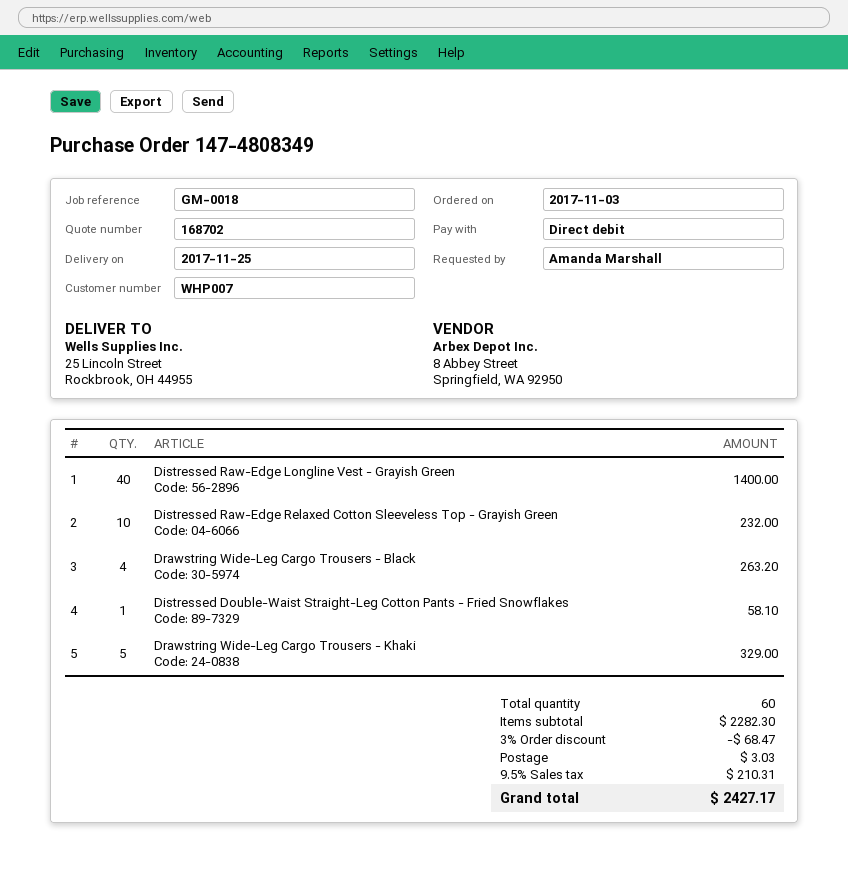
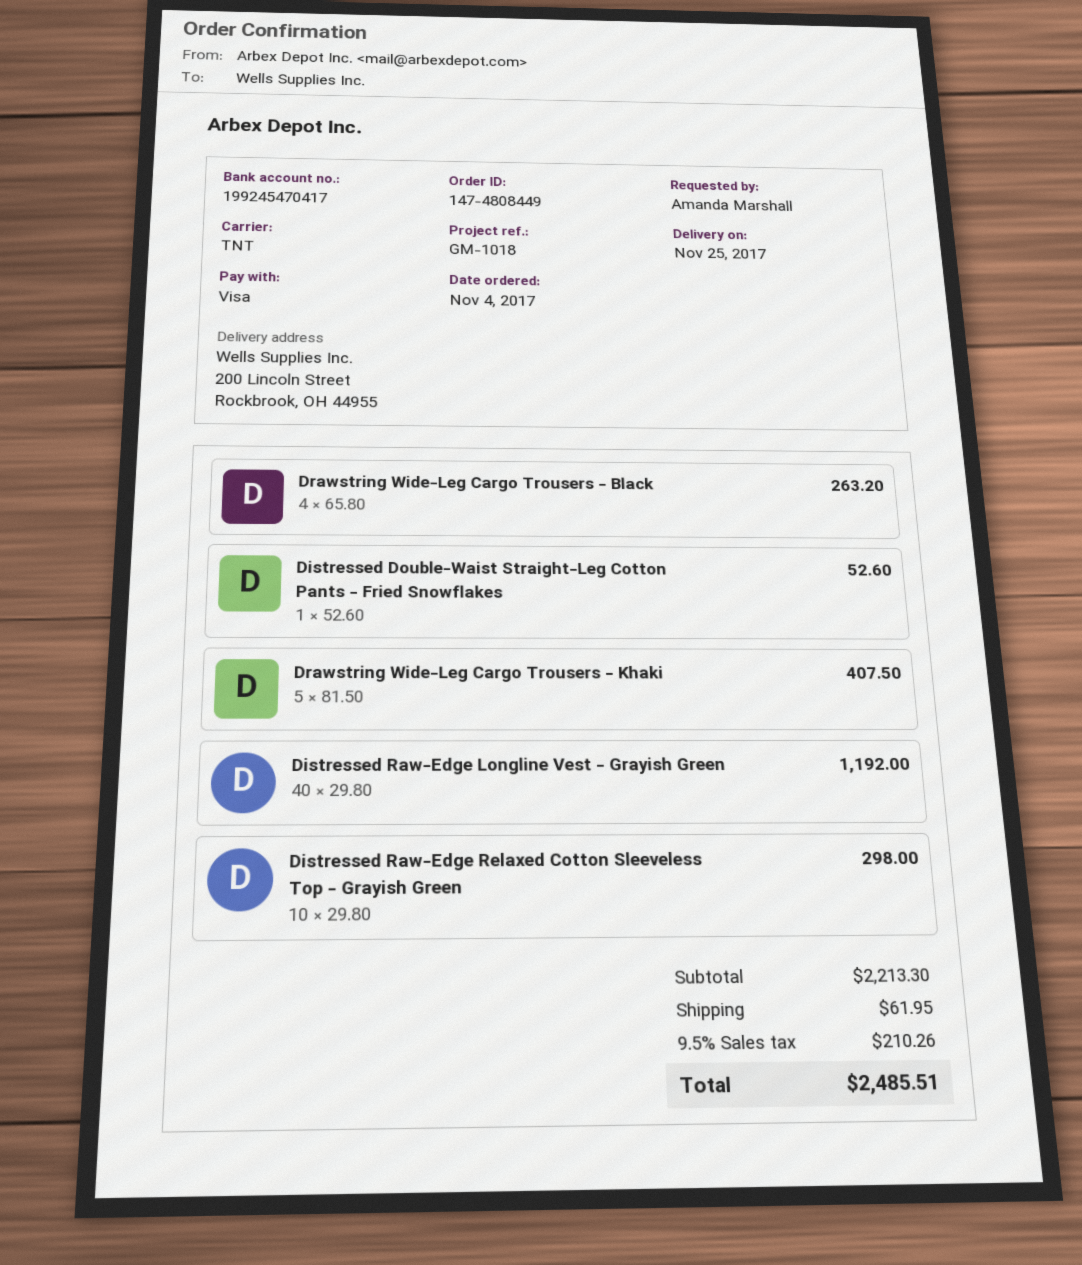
order number: 147-4808349 -> 147-4808449
order date: 2017-11-03 -> 2017-11-04
reference: GM-0018 -> GM-1018
payment method: direct debit -> Visa
ship to: 25 Lincoln Street, Rockbrook, OH 44955 -> 200 Lincoln Street, Rockbrook, OH 44955
Distressed Raw-Edge Longline Vest - Grayish Green: 40 for 1400.00 -> 40 for 1192.00
Distressed Raw-Edge Relaxed Cotton Sleeveless Top - Grayish Green: 10 for 232.00 -> 10 for 298.00
Distressed Double-Waist Straight-Leg Cotton Pants - Fried Snowflakes: 1 for 58.10 -> 1 for 52.60
Drawstring Wide-Leg Cargo Trousers - Khaki: 5 for 329.00 -> 5 for 407.50
subtotal: 2282.30 -> 2213.30
discount: 3% = 68.47 -> none
shipping: 3.03 -> 61.95
tax: 9.5% = 210.31 -> 9.5% = 210.26
total: 2427.17 -> 2485.51

